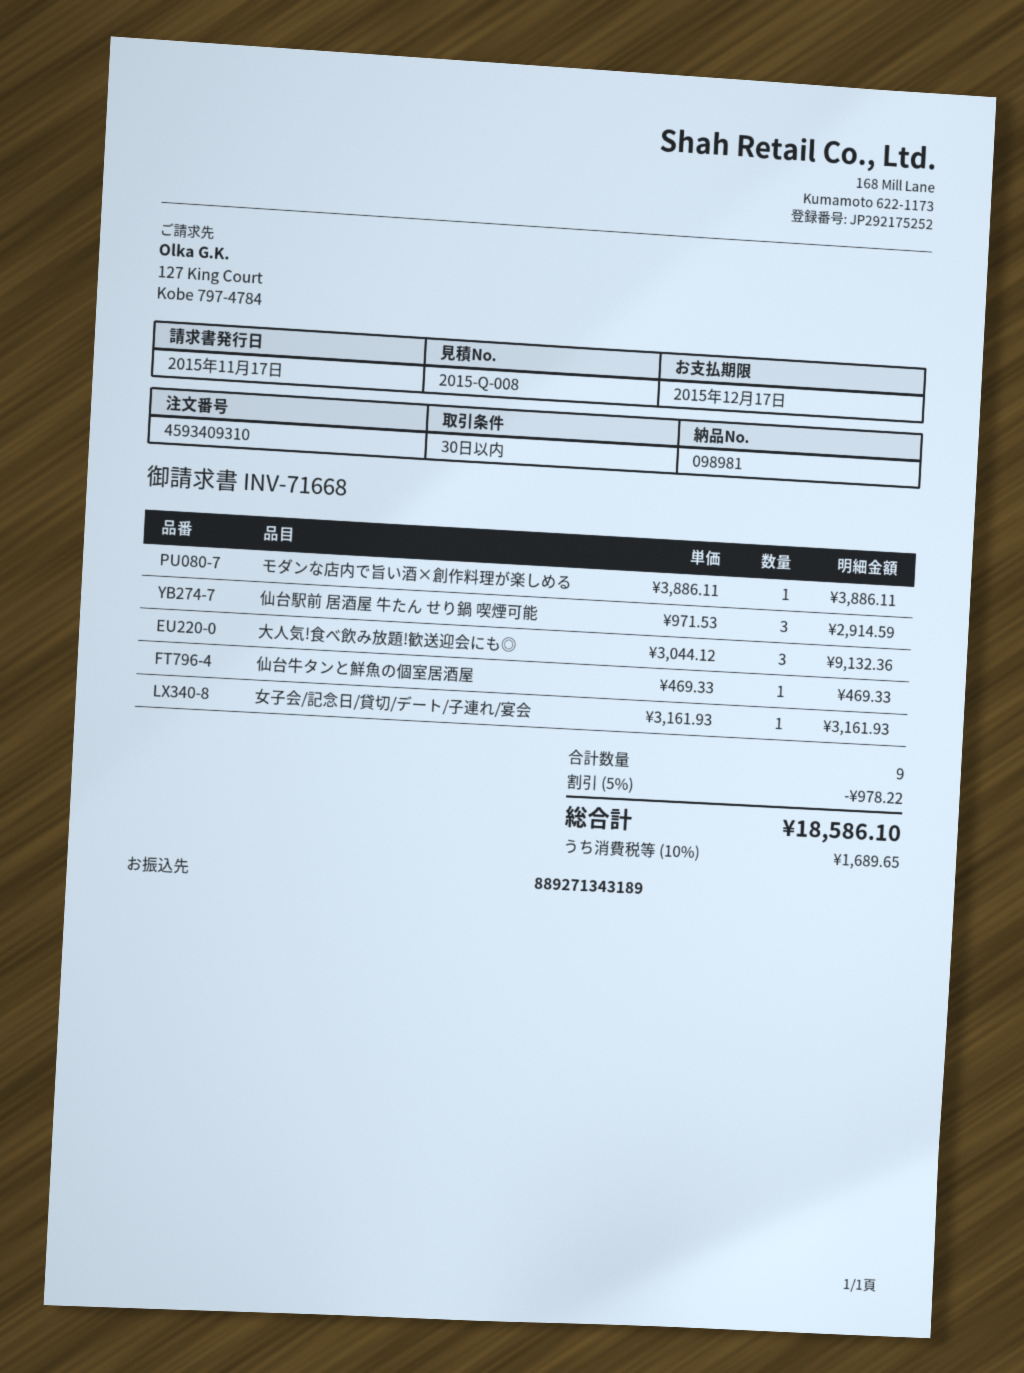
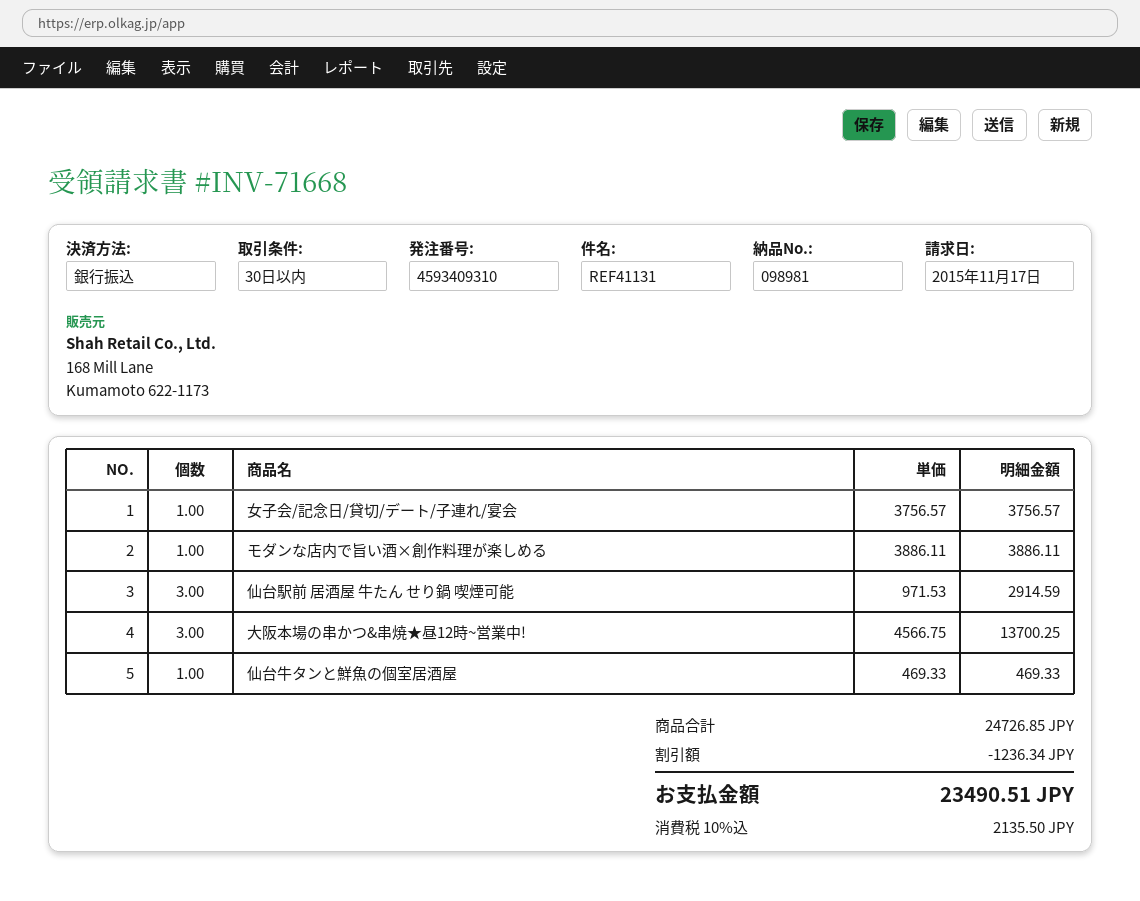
大人気!食べ飲み放題!歓送迎会にも◎: 3 x 3044.12 = 9132.36 -> none
女子会/記念日/貸切/デート/子連れ/宴会: 1 x 3161.93 = 3161.93 -> 1 x 3756.57 = 3756.57
大阪本場の串かつ&串焼★昼12時~営業中!: none -> 3 x 4566.75 = 13700.25
discount: 978.22 -> 1236.34
tax: 10% = 1689.65 -> 10% = 2135.50
total: 18586.10 -> 23490.51

